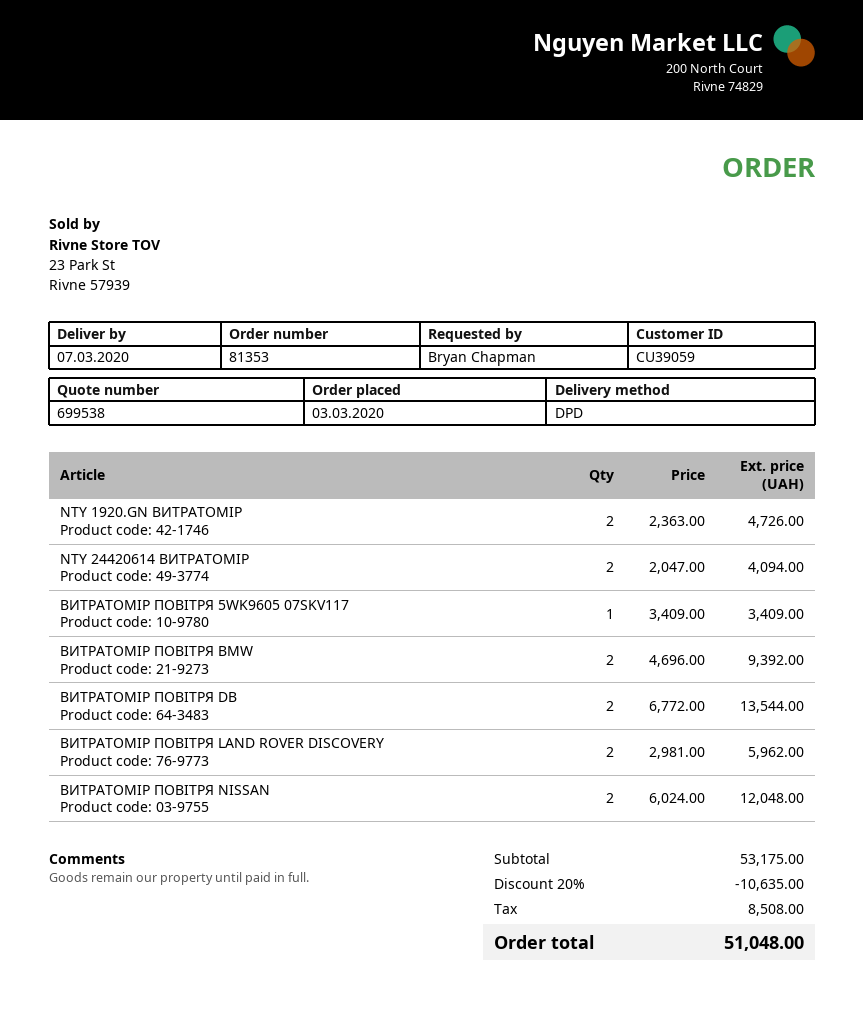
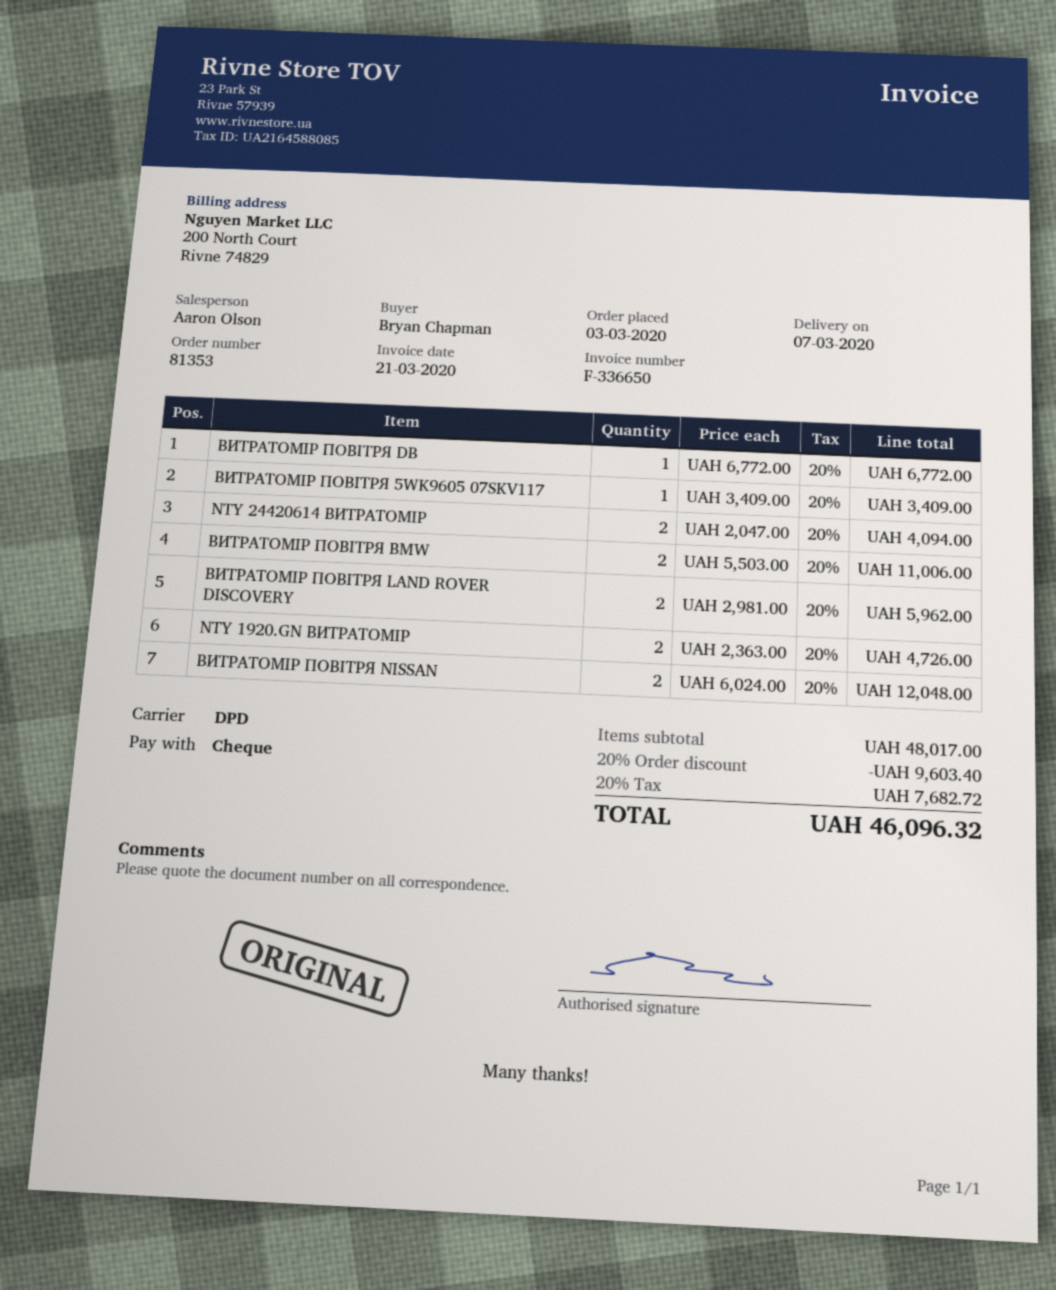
ВИТРАТОМІР ПОВІТРЯ BMW: 2 x 4696.00 = 9392.00 -> 2 x 5503.00 = 11006.00
ВИТРАТОМІР ПОВІТРЯ DB: 2 x 6772.00 = 13544.00 -> 1 x 6772.00 = 6772.00
subtotal: 53175.00 -> 48017.00
discount: 20% = 10635.00 -> 20% = 9603.40
tax: 8508.00 -> 7682.72
total: 51048.00 -> 46096.32

